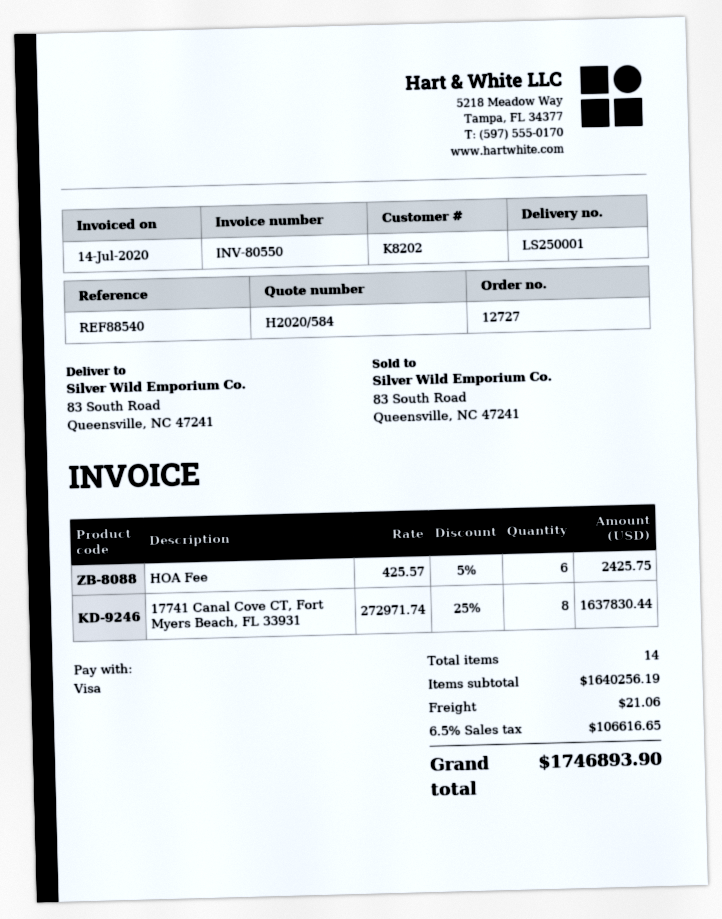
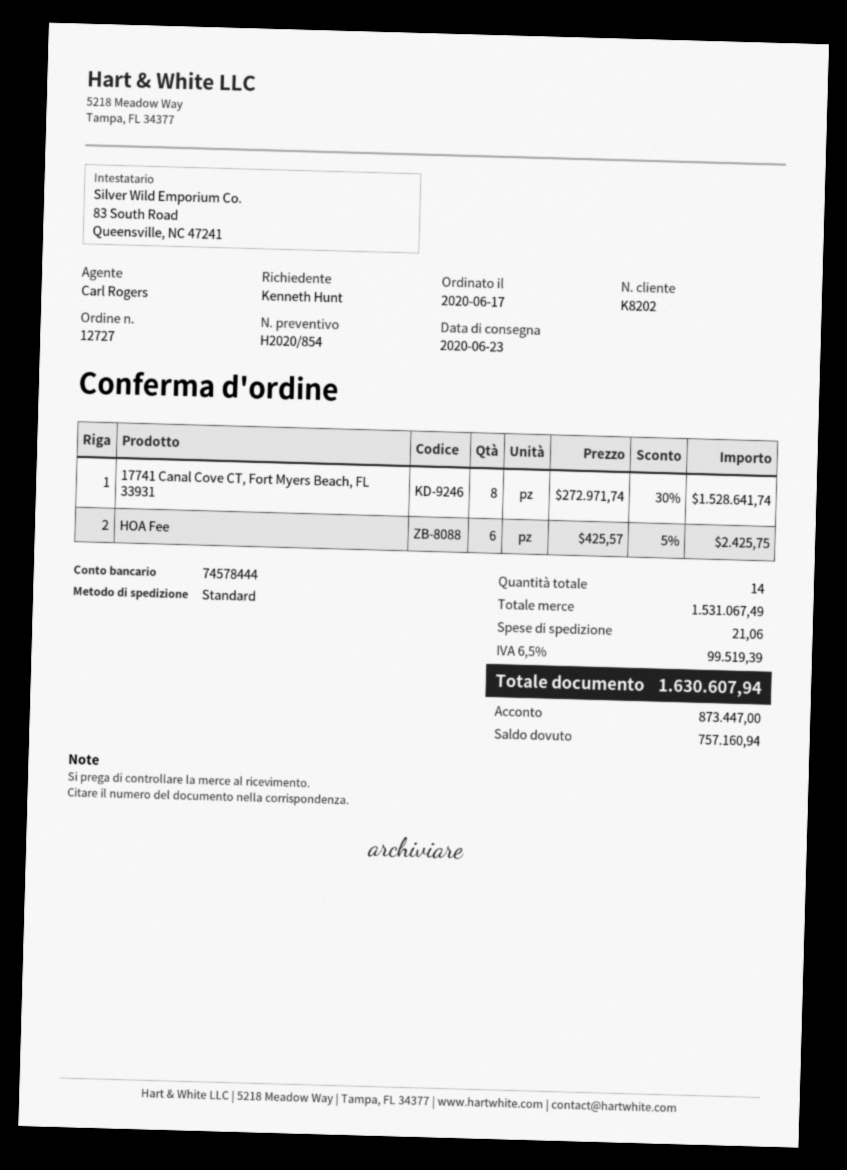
quote number: H2020/584 -> H2020/854
17741 Canal Cove CT, Fort Myers Beach, FL 33931: 8 x 272971.74 - 25% = 1637830.44 -> 8 x 272971.74 - 30% = 1528641.74
subtotal: 1640256.19 -> 1531067.49
tax: 6.5% = 106616.65 -> 6.5% = 99519.39
total: 1746893.90 -> 1630607.94

